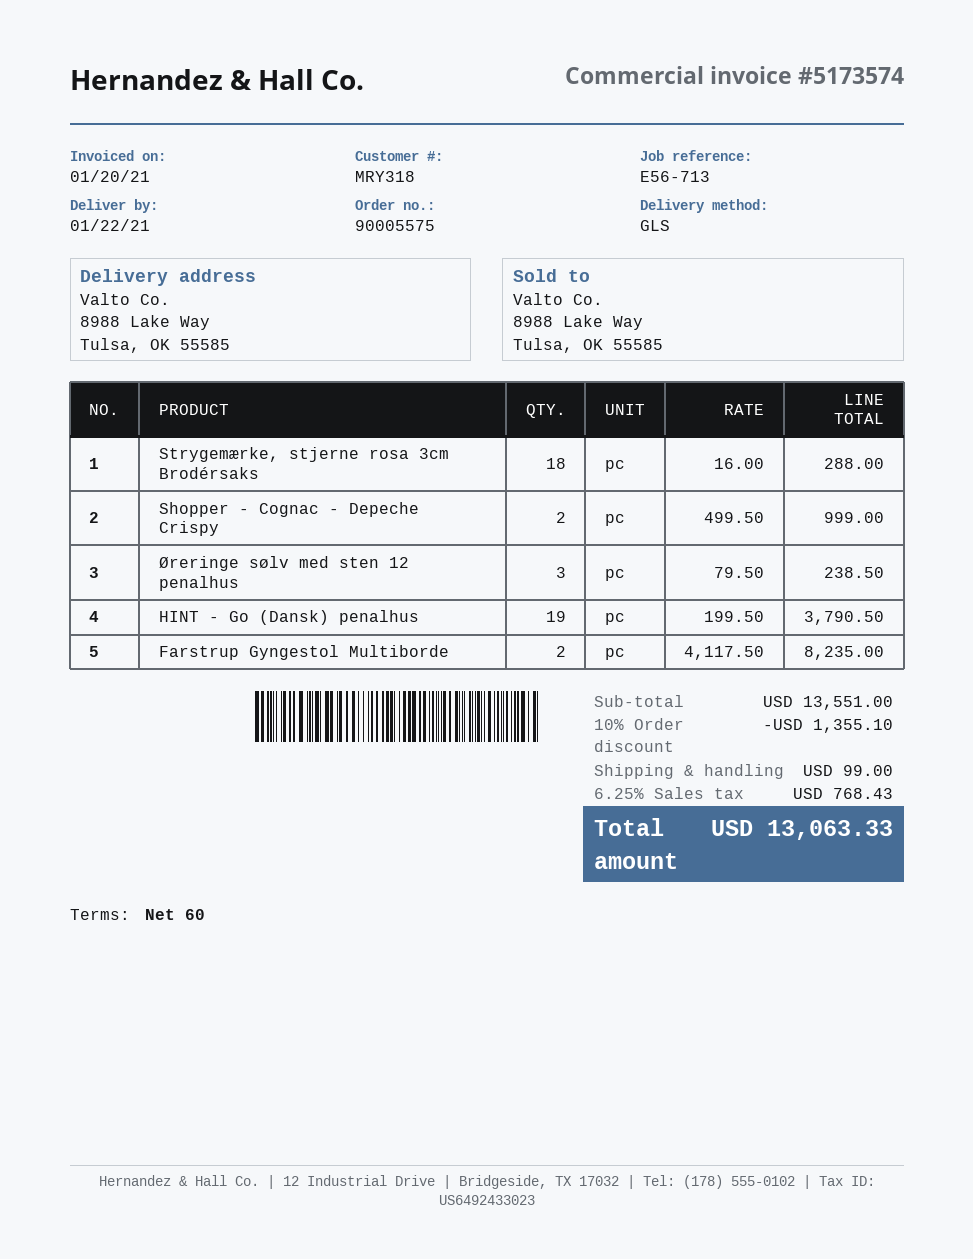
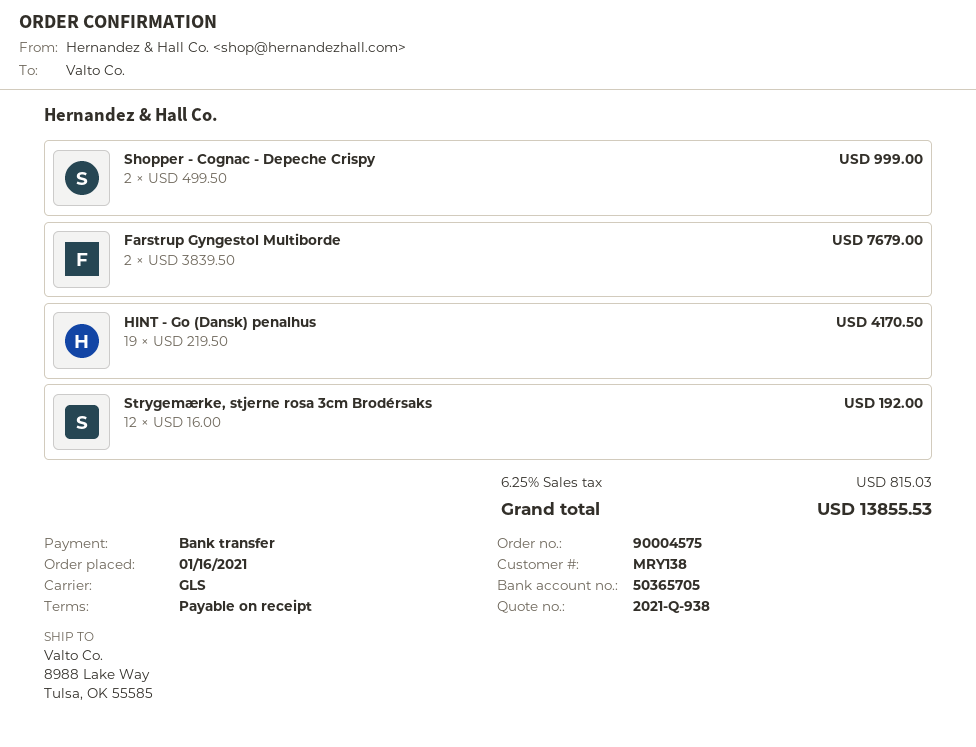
order number: 90005575 -> 90004575
payment terms: 60 days -> on receipt
customer number: MRY318 -> MRY138
Strygemærke, stjerne rosa 3cm Brodérsaks: 18 x 16.00 = 288.00 -> 12 x 16.00 = 192.00
Øreringe sølv med sten 12 penalhus: 3 x 79.50 = 238.50 -> none
HINT - Go (Dansk) penalhus: 19 x 199.50 = 3790.50 -> 19 x 219.50 = 4170.50
Farstrup Gyngestol Multiborde: 2 x 4117.50 = 8235.00 -> 2 x 3839.50 = 7679.00
discount: 10% = 1355.10 -> none
shipping: 99.00 -> none
tax: 6.25% = 768.43 -> 6.25% = 815.03
total: 13063.33 -> 13855.53

